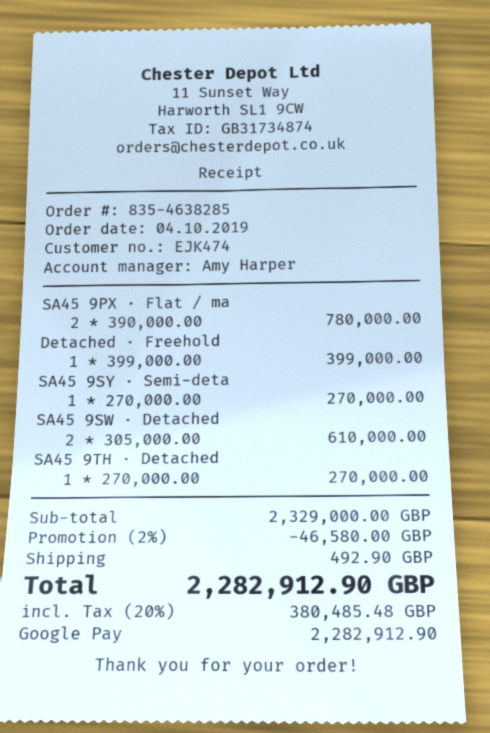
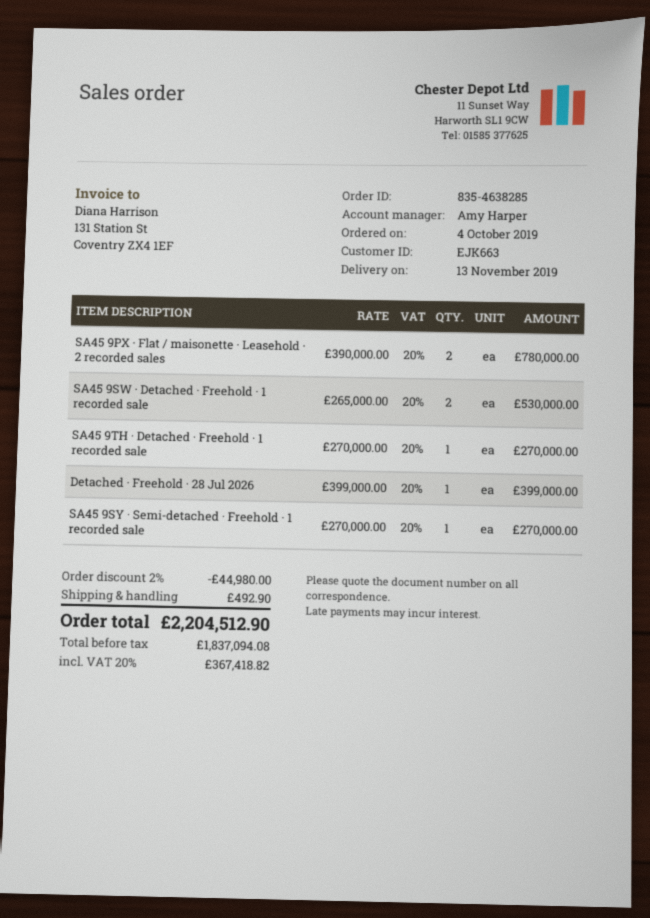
customer number: EJK474 -> EJK663
SA45 9SW · Detached: 2 x 305000.00 = 610000.00 -> 2 x 265000.00 = 530000.00
discount: 2% = 46580.00 -> 2% = 44980.00
tax: 20% = 380485.48 -> 20% = 367418.82
total: 2282912.90 -> 2204512.90

